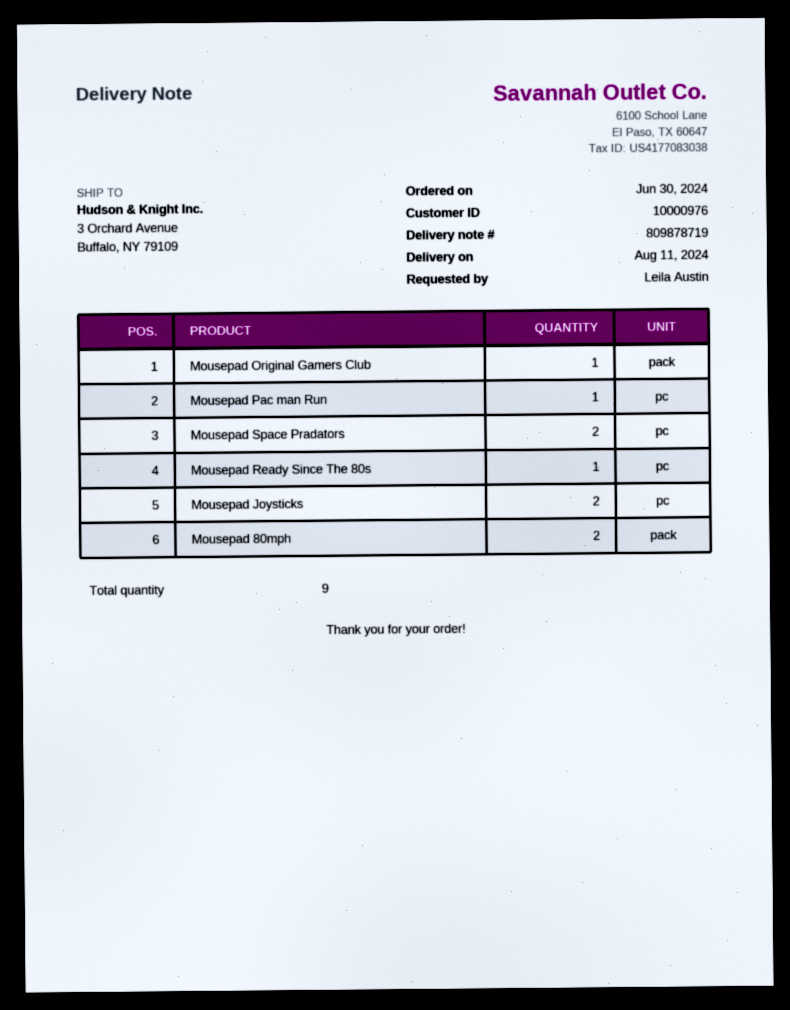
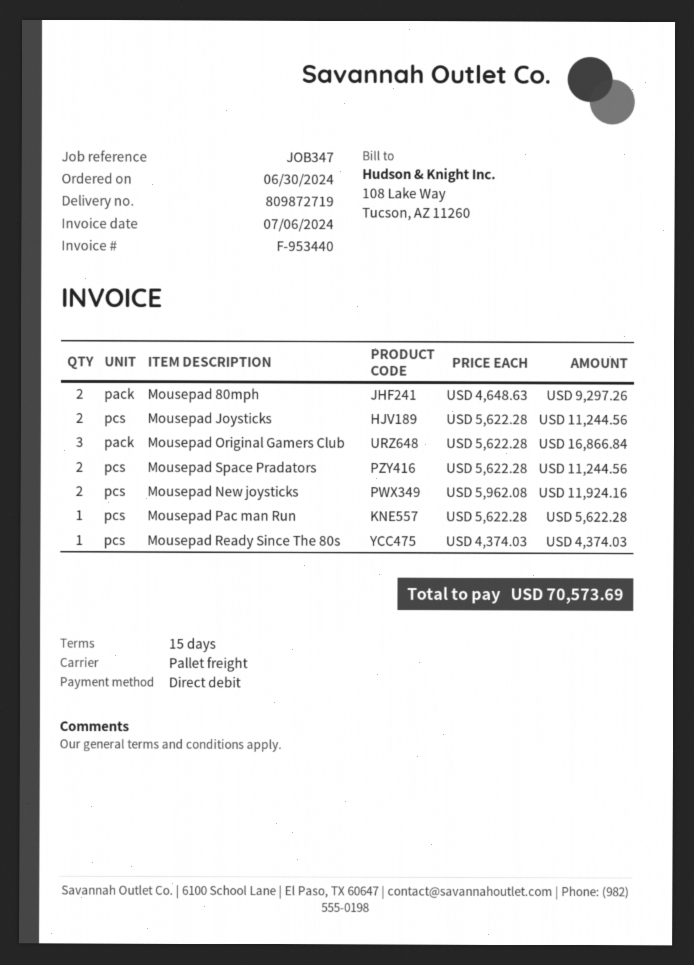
delivery note number: 809878719 -> 809872719
Mousepad Original Gamers Club: 1 -> 3
Mousepad New joysticks: none -> 2

